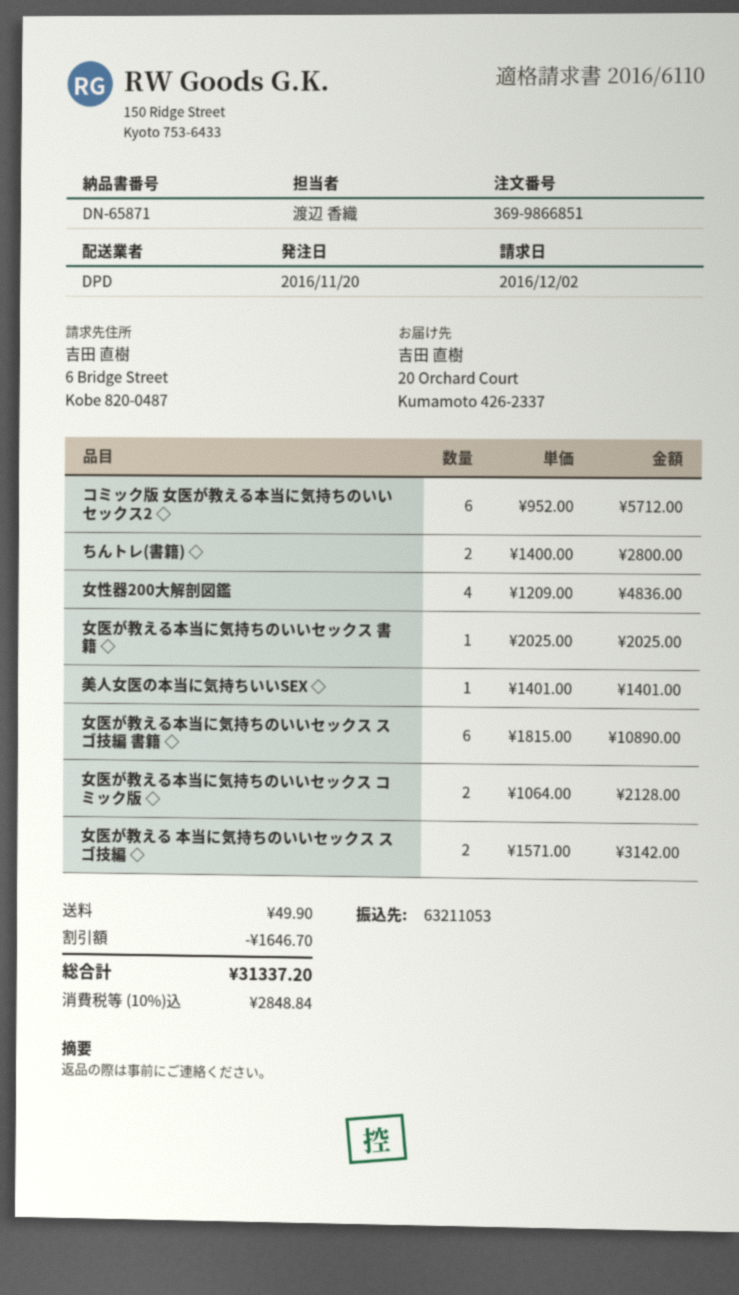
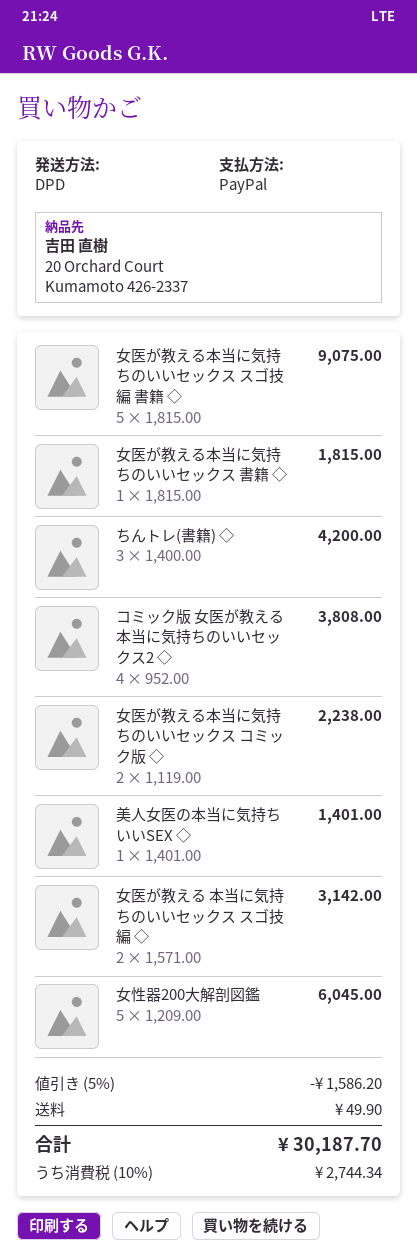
コミック版 女医が教える本当に気持ちのいいセックス2 ◇: 6 x 952.00 = 5712.00 -> 4 x 952.00 = 3808.00
ちんトレ(書籍) ◇: 2 x 1400.00 = 2800.00 -> 3 x 1400.00 = 4200.00
女性器200大解剖図鑑: 4 x 1209.00 = 4836.00 -> 5 x 1209.00 = 6045.00
女医が教える本当に気持ちのいいセックス 書籍 ◇: 1 x 2025.00 = 2025.00 -> 1 x 1815.00 = 1815.00
女医が教える本当に気持ちのいいセックス スゴ技編 書籍 ◇: 6 x 1815.00 = 10890.00 -> 5 x 1815.00 = 9075.00
女医が教える本当に気持ちのいいセックス コミック版 ◇: 2 x 1064.00 = 2128.00 -> 2 x 1119.00 = 2238.00
discount: 1646.70 -> 1586.20
tax: 10% = 2848.84 -> 10% = 2744.34
total: 31337.20 -> 30187.70

